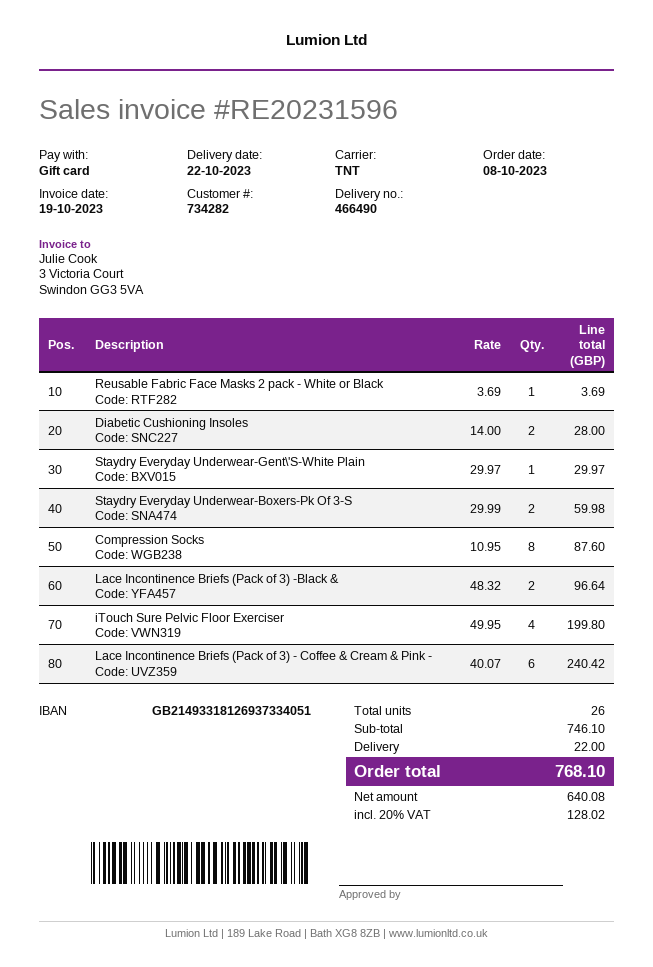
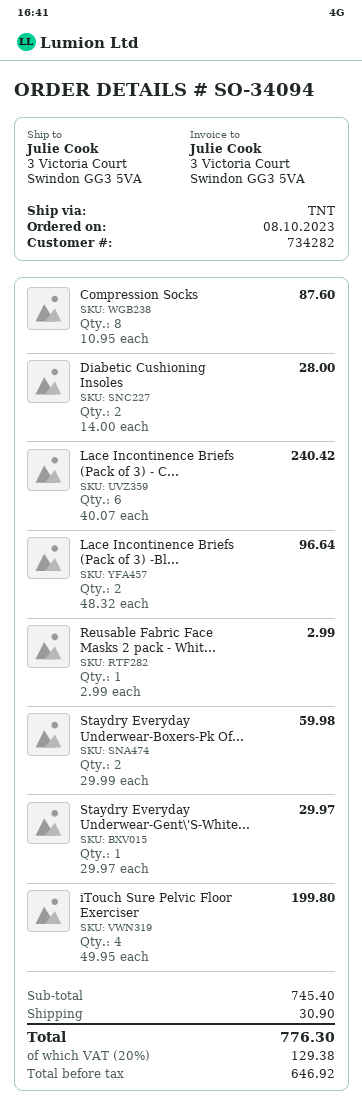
Reusable Fabric Face Masks 2 pack - White or Black: 1 x 3.69 = 3.69 -> 1 x 2.99 = 2.99
subtotal: 746.10 -> 745.40
shipping: 22.00 -> 30.90
net: 640.08 -> 646.92
tax: 20% = 128.02 -> 20% = 129.38
total: 768.10 -> 776.30

